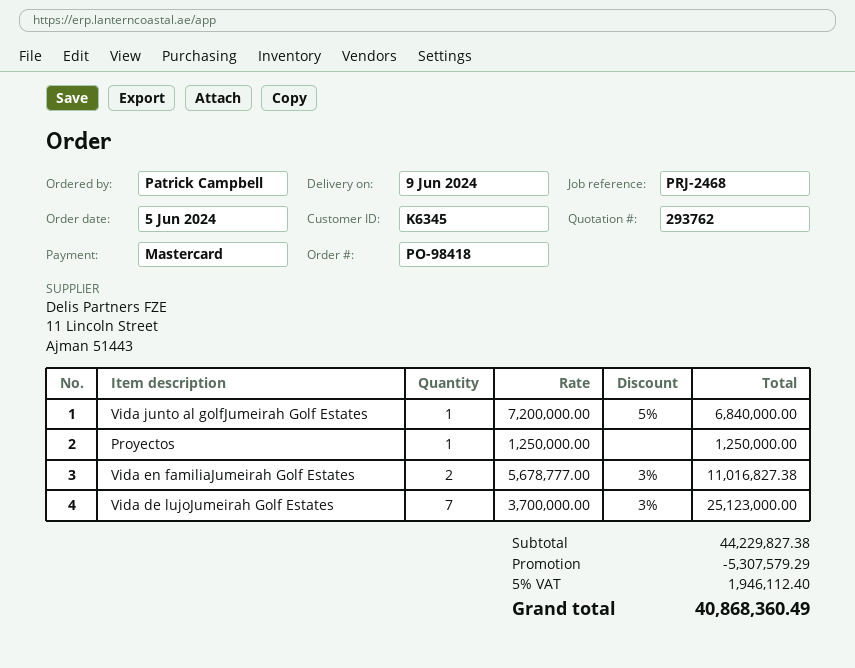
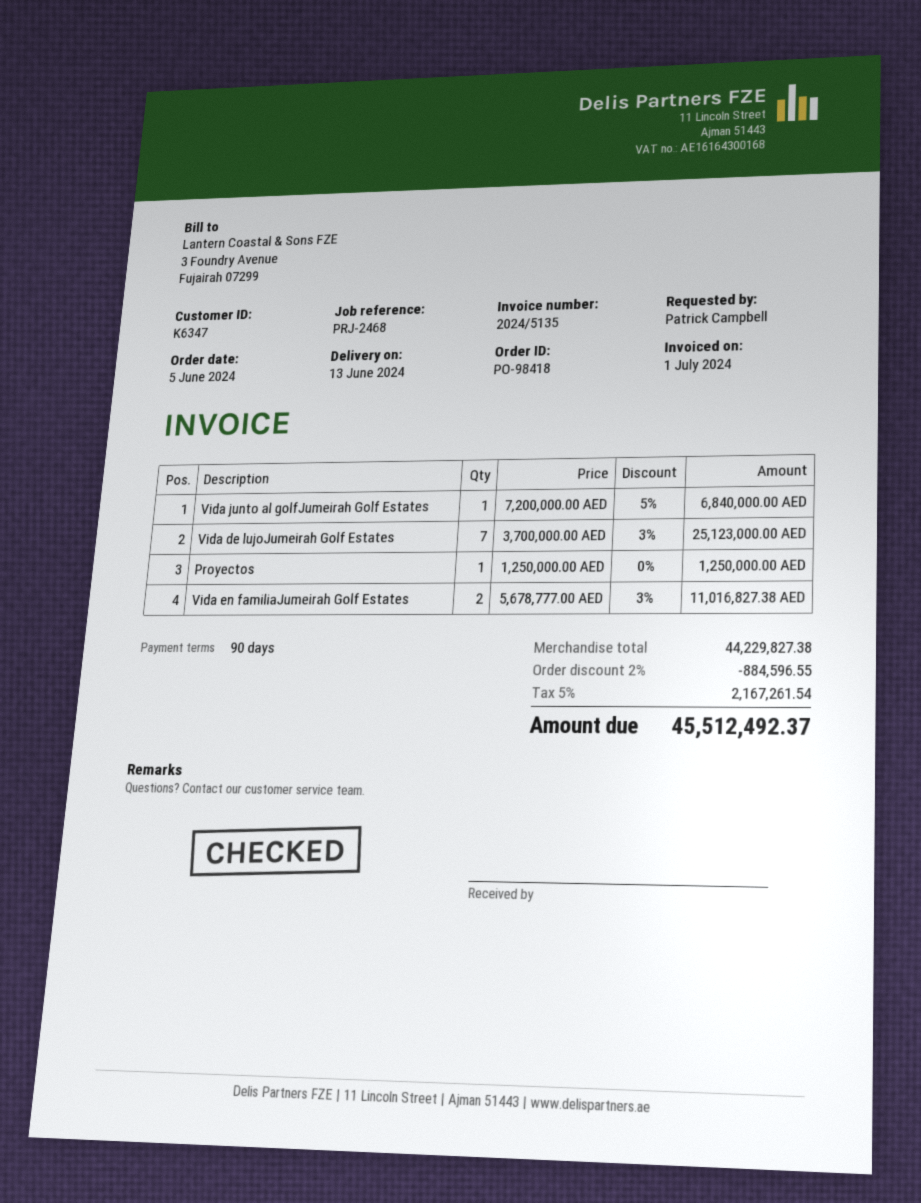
delivery date: 2024-06-09 -> 2024-06-13
customer number: K6345 -> K6347
discount: 5307579.29 -> 884596.55
tax: 5% = 1946112.40 -> 5% = 2167261.54
total: 40868360.49 -> 45512492.37

